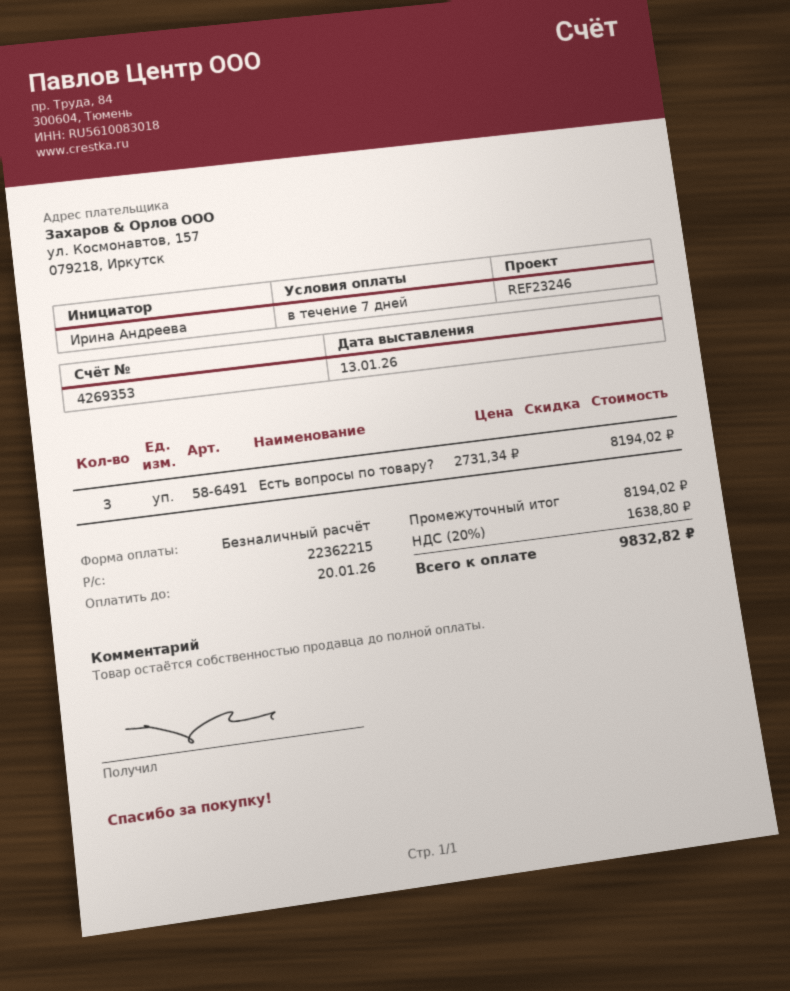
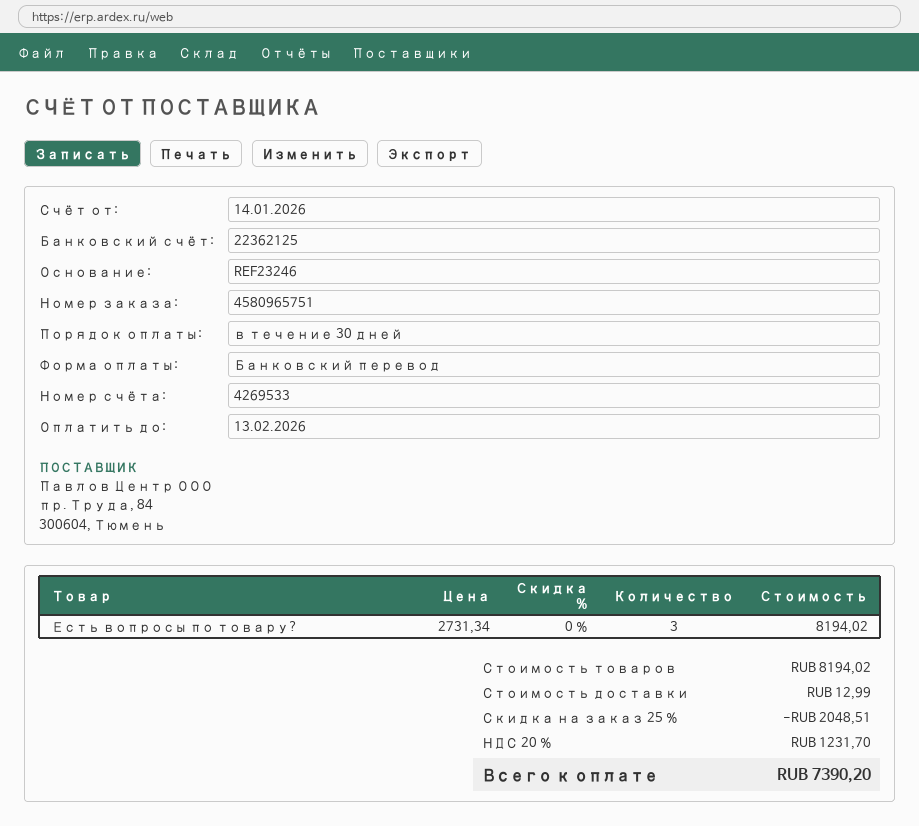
invoice number: 4269353 -> 4269533
invoice date: 2026-01-13 -> 2026-01-14
payment terms: 7 days -> 30 days
due date: 2026-01-20 -> 2026-02-13
bank account: 22362215 -> 22362125
discount: none -> 25% = 2048.51
shipping: none -> 12.99
tax: 20% = 1638.80 -> 20% = 1231.70
total: 9832.82 -> 7390.20

